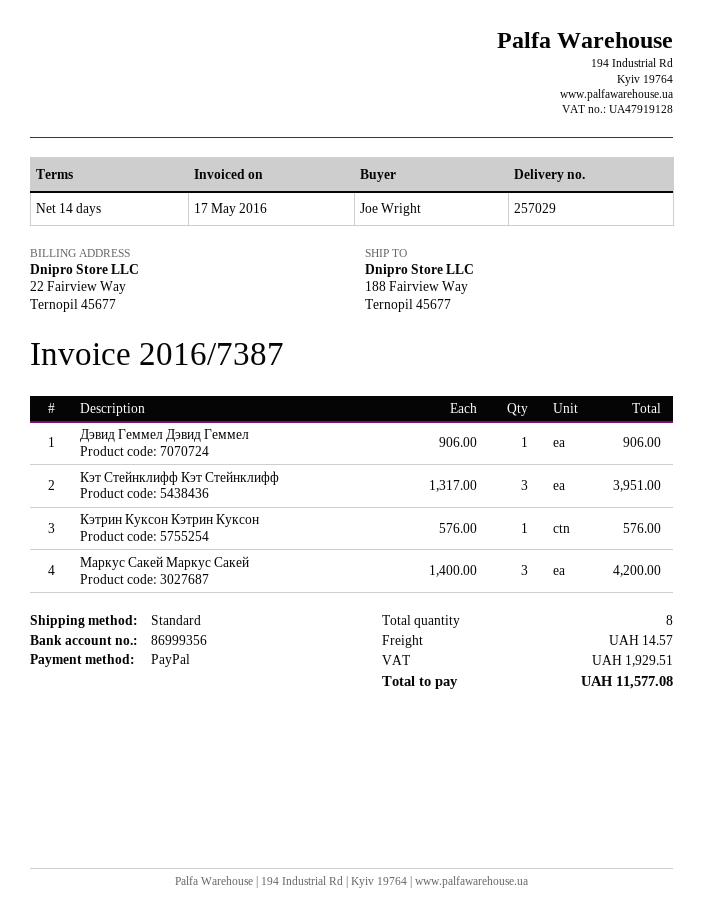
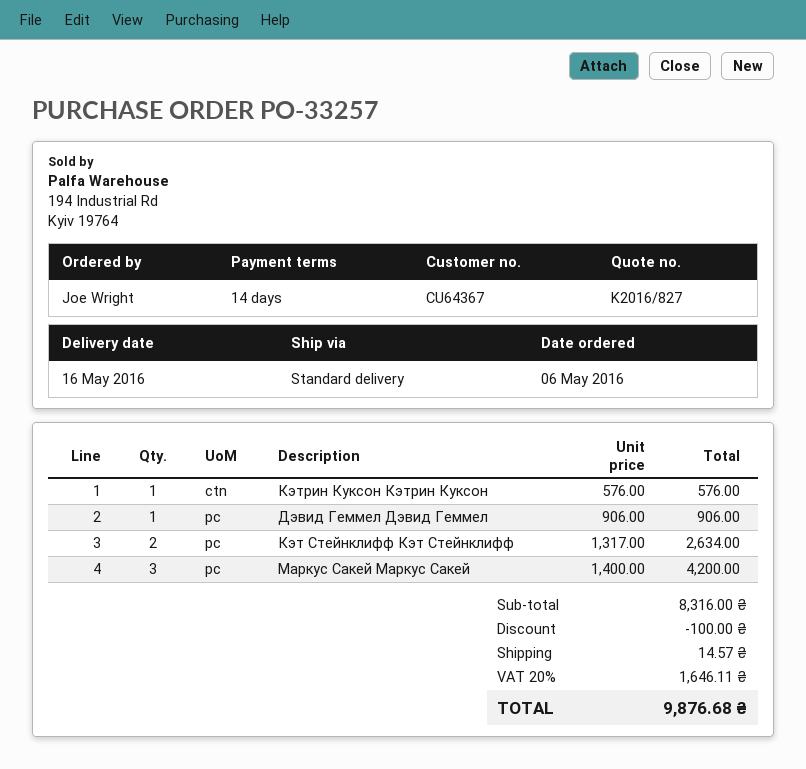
Кэт Стейнклифф Кэт Стейнклифф: 3 x 1317.00 = 3951.00 -> 2 x 1317.00 = 2634.00
discount: none -> 100.00
tax: 1929.51 -> 1646.11
total: 11577.08 -> 9876.68

